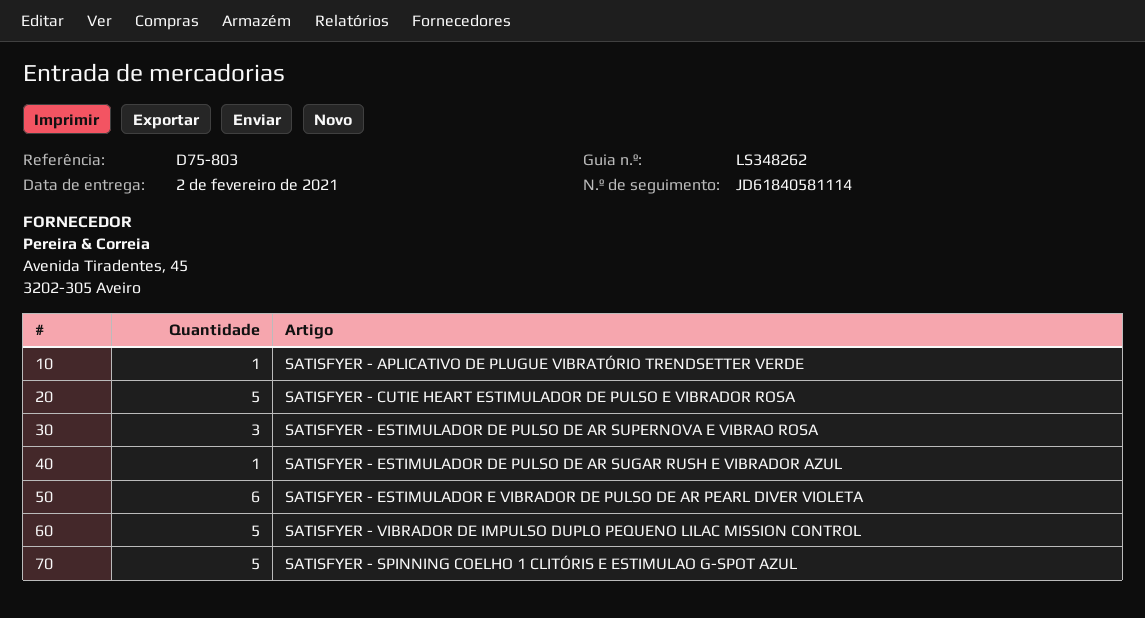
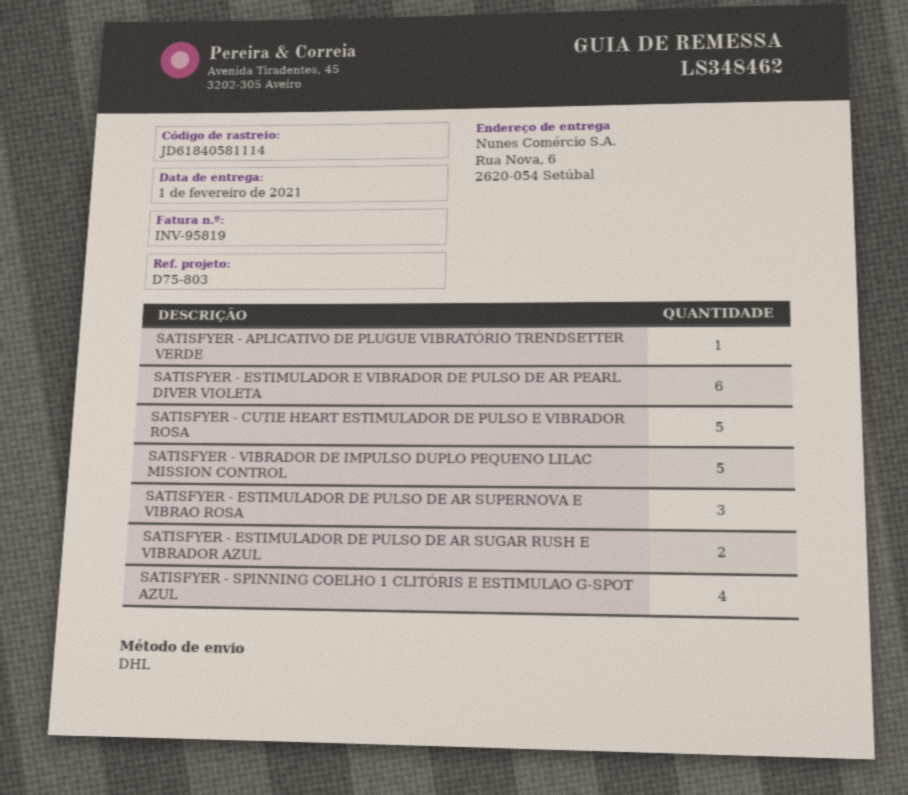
delivery note number: LS348262 -> LS348462
delivery date: 2021-02-02 -> 2021-02-01
SATISFYER - ESTIMULADOR DE PULSO DE AR SUGAR RUSH E VIBRADOR AZUL: 1 -> 2
SATISFYER - SPINNING COELHO 1 CLITÓRIS E ESTIMULAO G-SPOT AZUL: 5 -> 4

